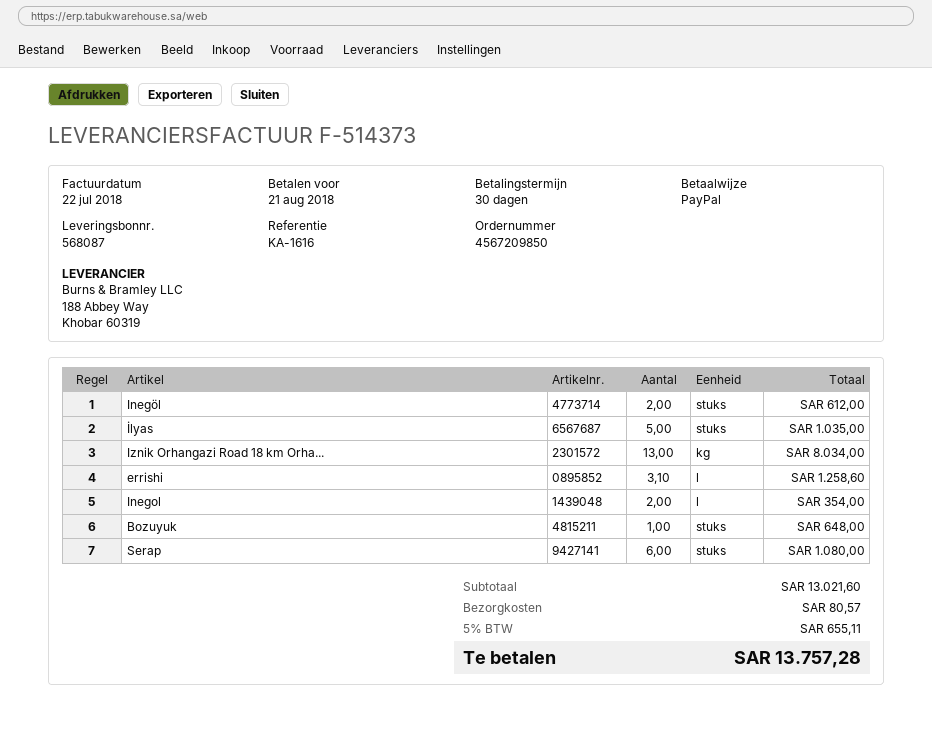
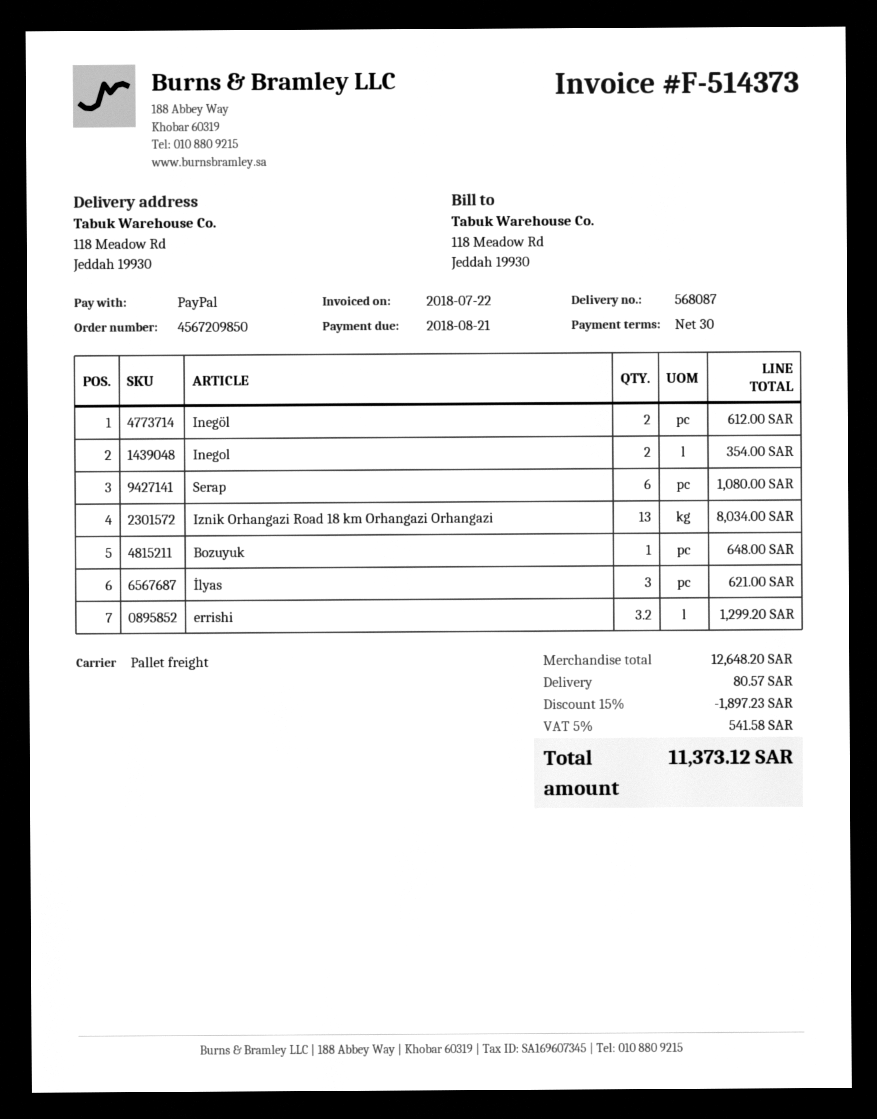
İlyas: 5 for 1035.00 -> 3 for 621.00
errishi: 3.1 for 1258.60 -> 3.2 for 1299.20
subtotal: 13021.60 -> 12648.20
discount: none -> 15% = 1897.23
tax: 5% = 655.11 -> 5% = 541.58
total: 13757.28 -> 11373.12

